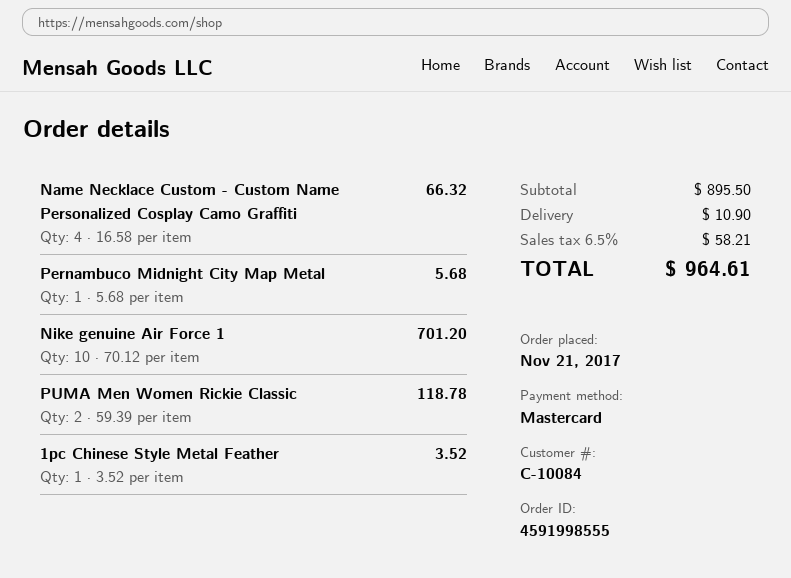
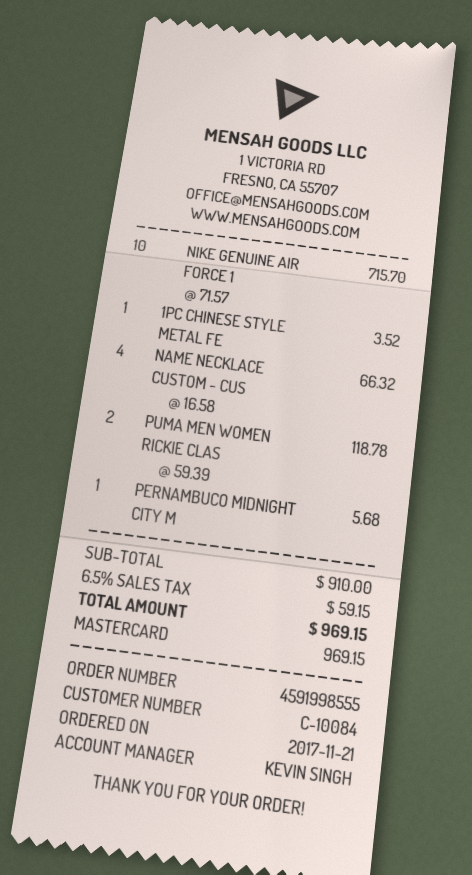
Nike genuine Air Force 1: 10 x 70.12 = 701.20 -> 10 x 71.57 = 715.70
subtotal: 895.50 -> 910.00
shipping: 10.90 -> none
tax: 6.5% = 58.21 -> 6.5% = 59.15
total: 964.61 -> 969.15

